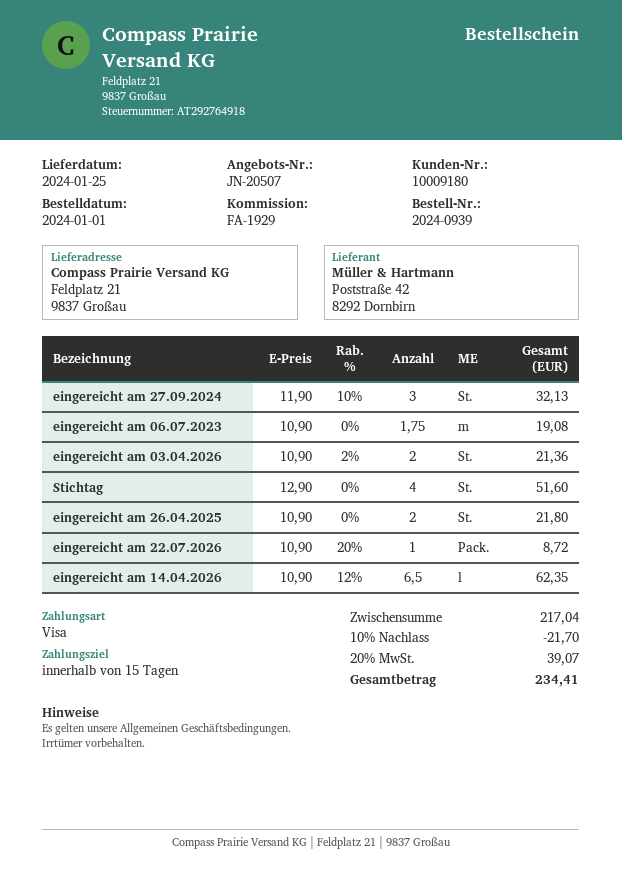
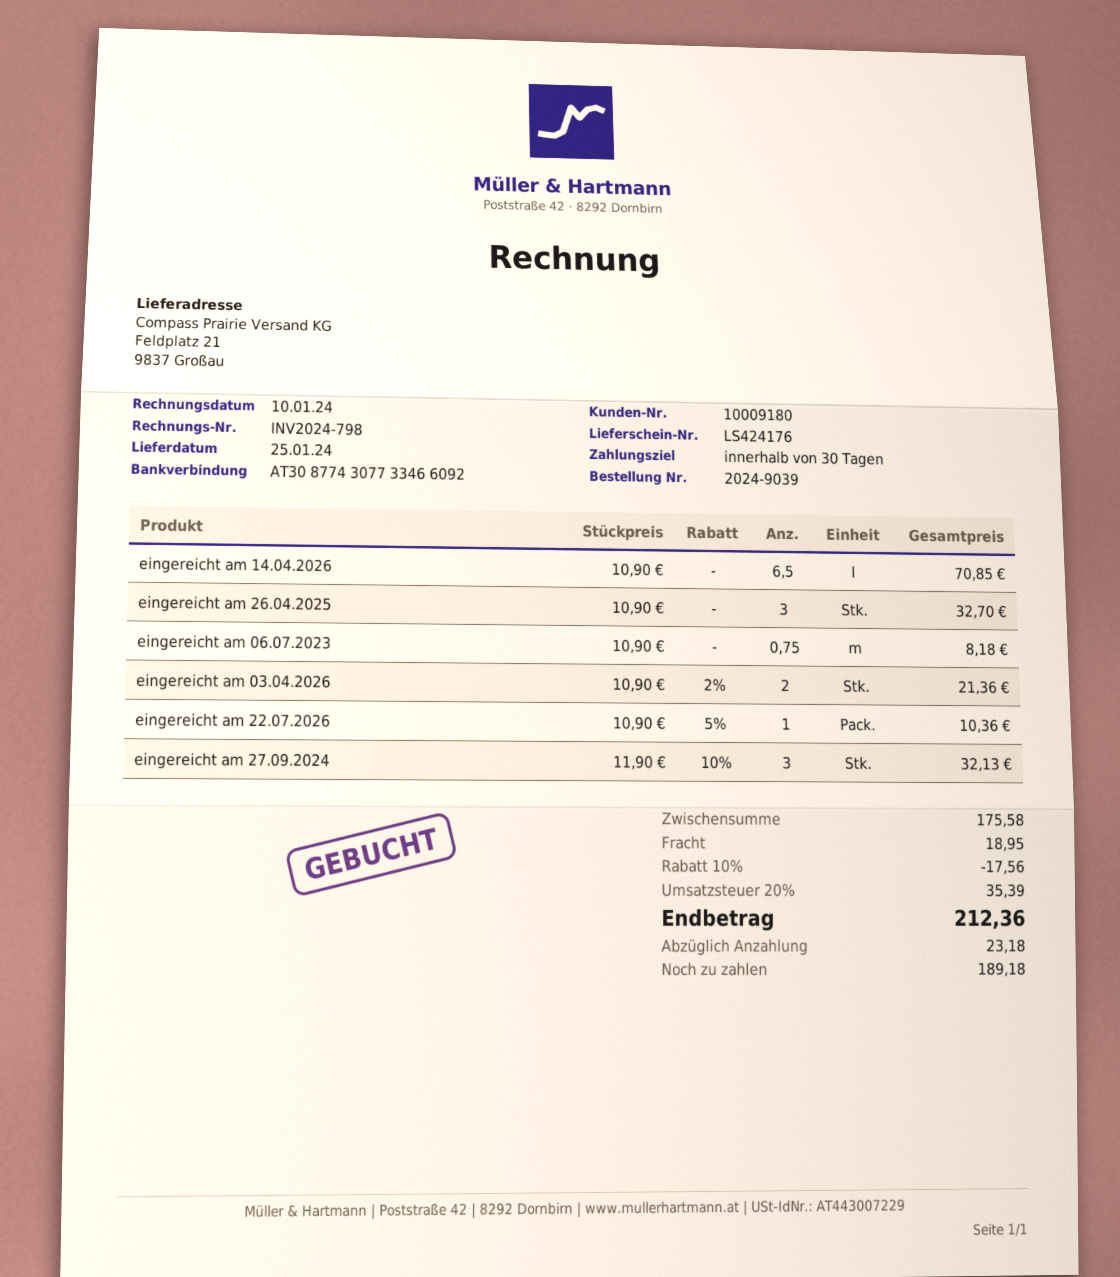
order number: 2024-0939 -> 2024-9039
payment terms: 15 days -> 30 days
eingereicht am 06.07.2023: 1.75 x 10.90 = 19.08 -> 0.75 x 10.90 = 8.18
Stichtag: 4 x 12.90 = 51.60 -> none
eingereicht am 26.04.2025: 2 x 10.90 = 21.80 -> 3 x 10.90 = 32.70
eingereicht am 22.07.2026: 1 x 10.90 - 20% = 8.72 -> 1 x 10.90 - 5% = 10.36
eingereicht am 14.04.2026: 6.5 x 10.90 - 12% = 62.35 -> 6.5 x 10.90 = 70.85
subtotal: 217.04 -> 175.58
discount: 10% = 21.70 -> 10% = 17.56
shipping: none -> 18.95
tax: 20% = 39.07 -> 20% = 35.39
total: 234.41 -> 212.36

